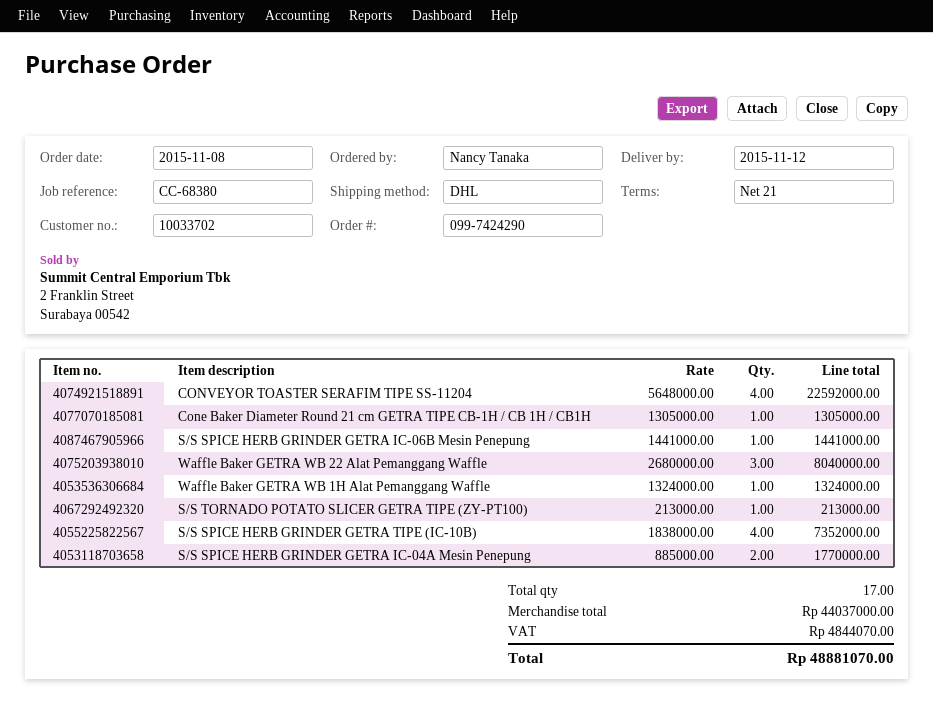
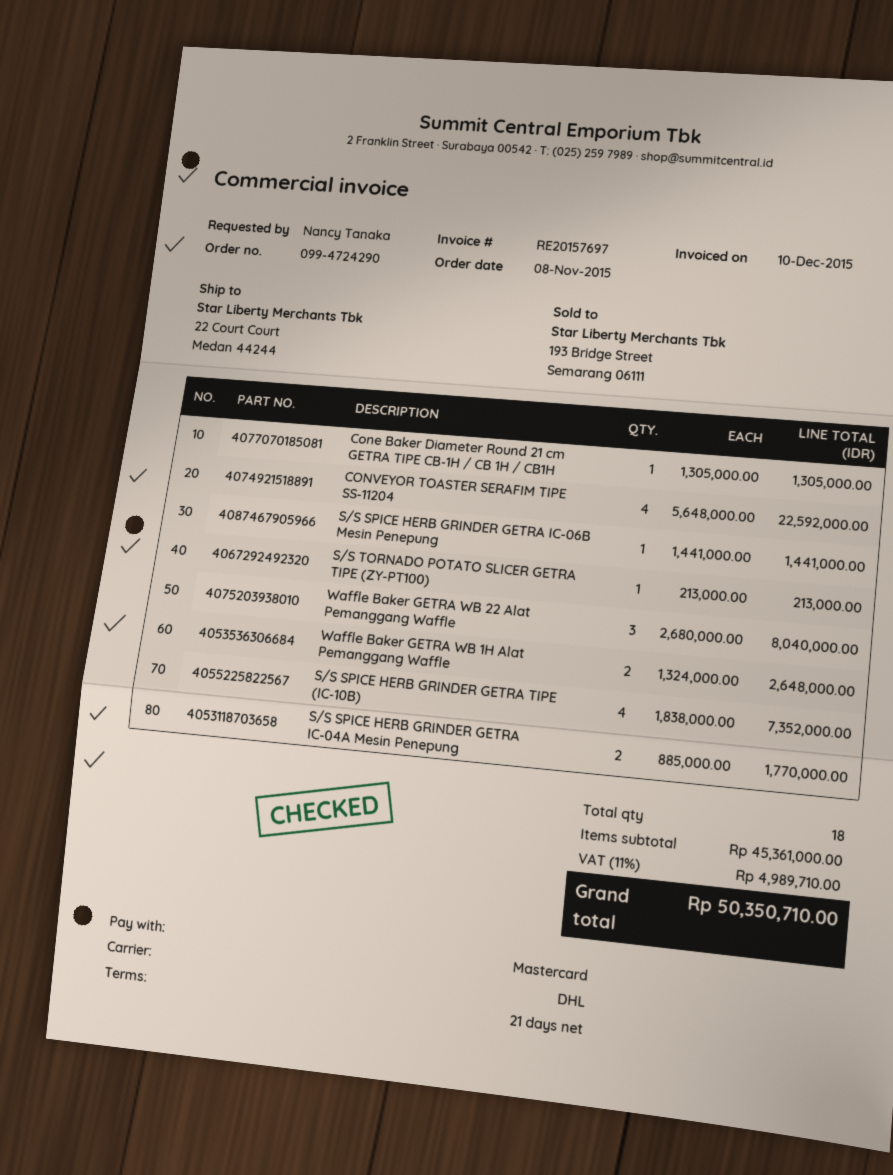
order number: 099-7424290 -> 099-4724290
Waffle Baker GETRA WB 1H Alat Pemanggang Waffle: 1 x 1324000.00 = 1324000.00 -> 2 x 1324000.00 = 2648000.00
total quantity: 17 -> 18
subtotal: 44037000.00 -> 45361000.00
tax: 4844070.00 -> 4989710.00
total: 48881070.00 -> 50350710.00

